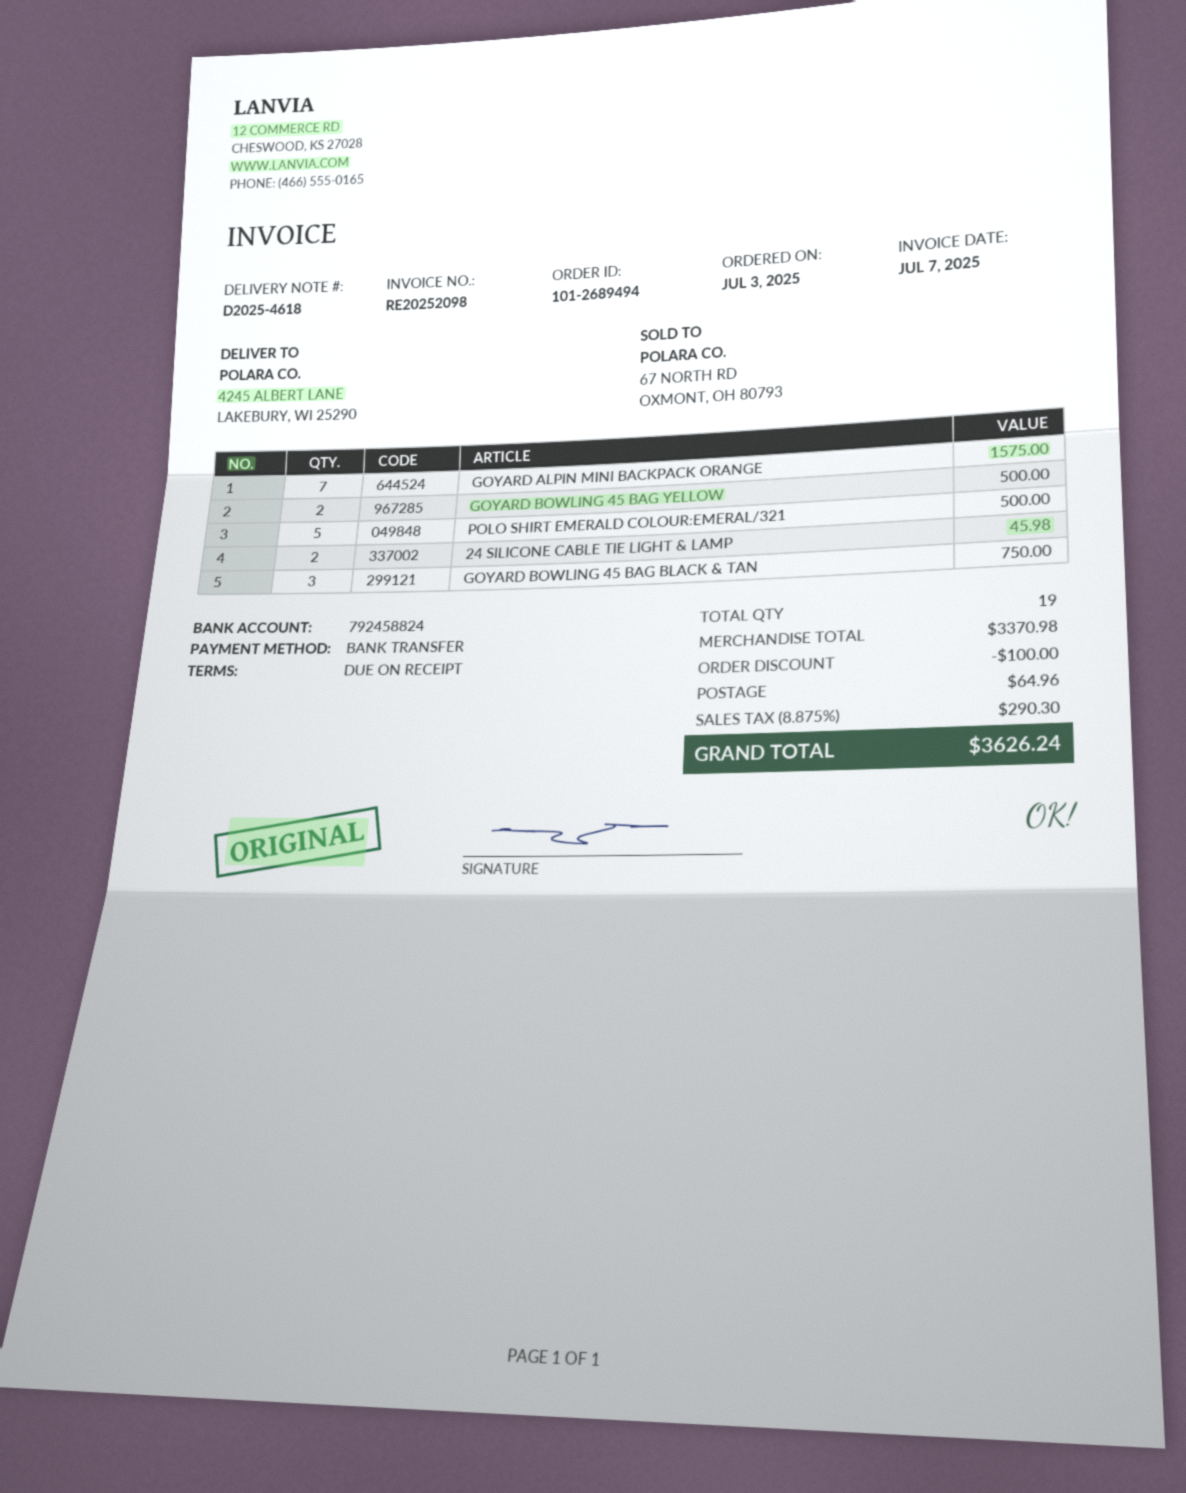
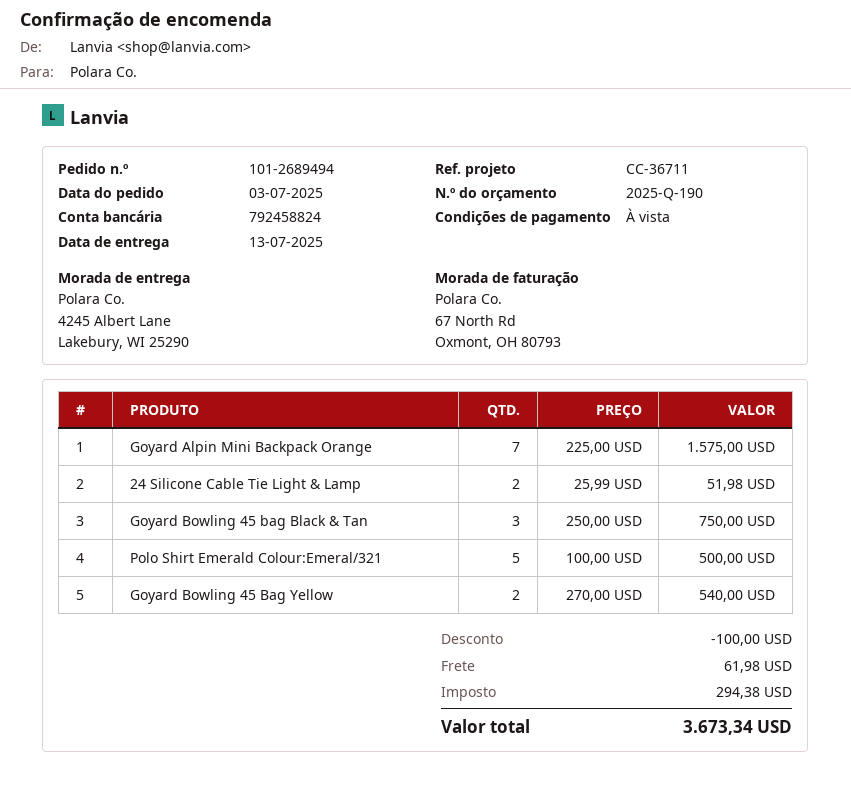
GOYARD BOWLING 45 BAG YELLOW: 2 for 500.00 -> 2 for 540.00
24 SILICONE CABLE TIE LIGHT & LAMP: 2 for 45.98 -> 2 for 51.98
shipping: 64.96 -> 61.98
tax: 290.30 -> 294.38
total: 3626.24 -> 3673.34

